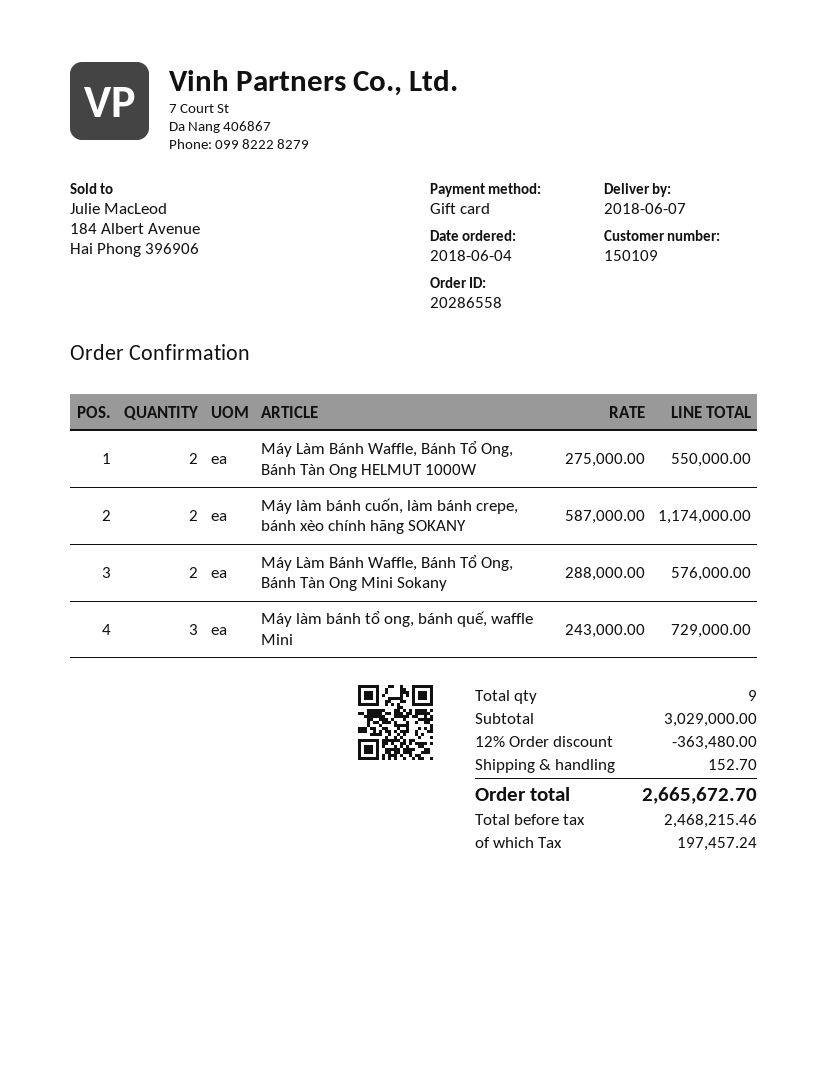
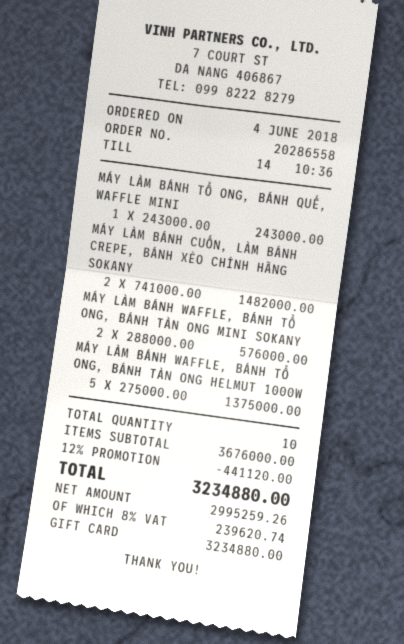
Máy Làm Bánh Waffle, Bánh Tổ Ong, Bánh Tàn Ong HELMUT 1000W: 2 x 275000.00 = 550000.00 -> 5 x 275000.00 = 1375000.00
Máy làm bánh cuốn, làm bánh crepe, bánh xèo chính hãng SOKANY: 2 x 587000.00 = 1174000.00 -> 2 x 741000.00 = 1482000.00
Máy làm bánh tổ ong, bánh quế, waffle Mini: 3 x 243000.00 = 729000.00 -> 1 x 243000.00 = 243000.00
total quantity: 9 -> 10
subtotal: 3029000.00 -> 3676000.00
discount: 12% = 363480.00 -> 12% = 441120.00
shipping: 152.70 -> none
net: 2468215.46 -> 2995259.26
tax: 197457.24 -> 239620.74
total: 2665672.70 -> 3234880.00

